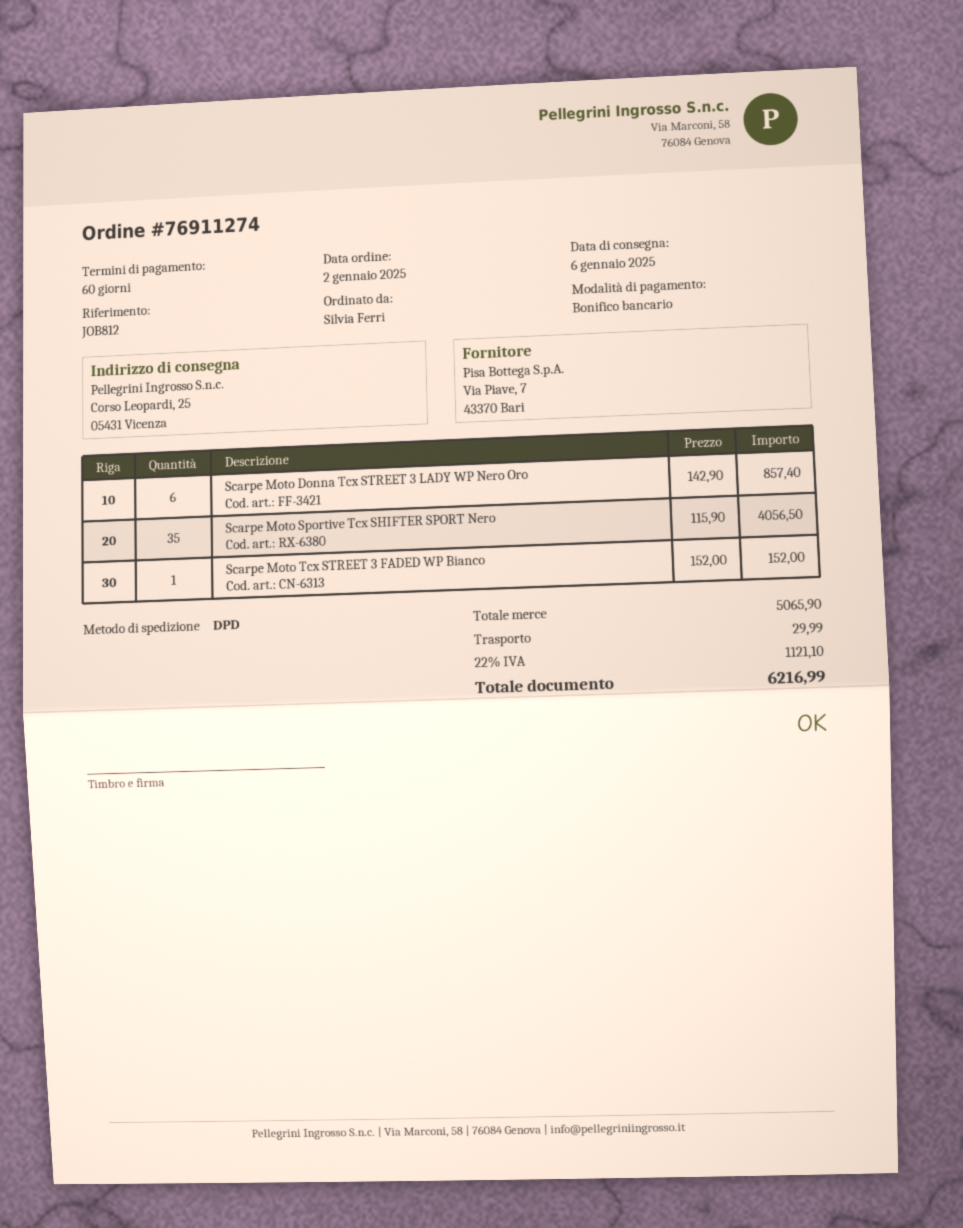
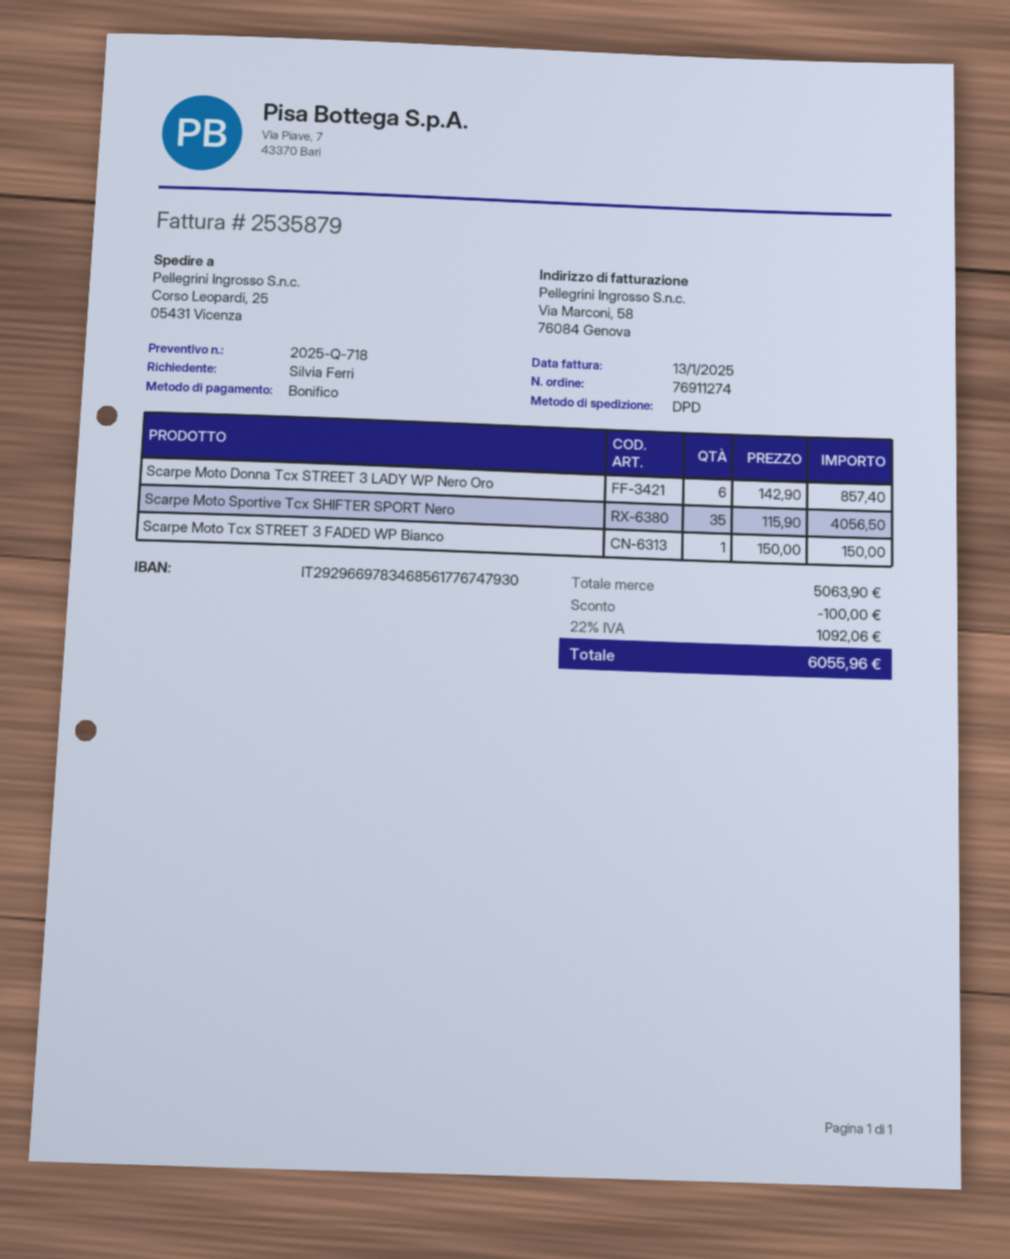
Scarpe Moto Tcx STREET 3 FADED WP Bianco: 1 x 152.00 = 152.00 -> 1 x 150.00 = 150.00
subtotal: 5065.90 -> 5063.90
discount: none -> 100.00
shipping: 29.99 -> none
tax: 22% = 1121.10 -> 22% = 1092.06
total: 6216.99 -> 6055.96

